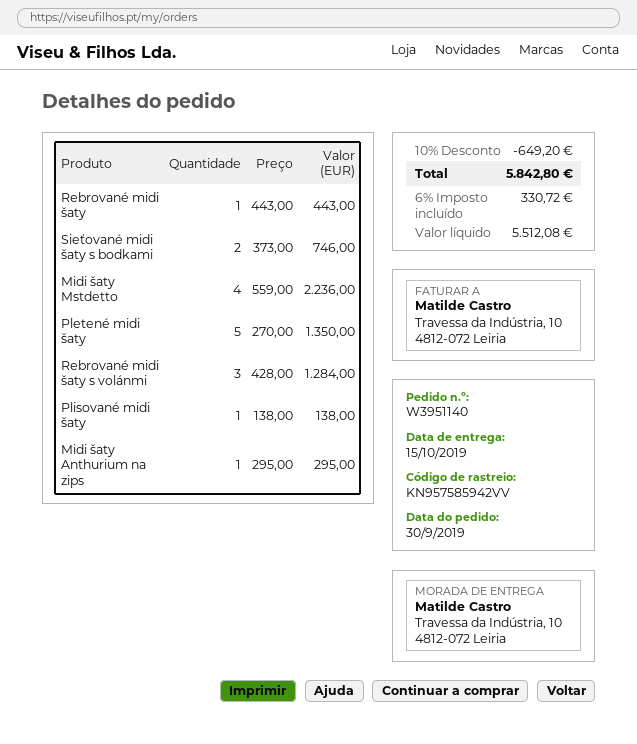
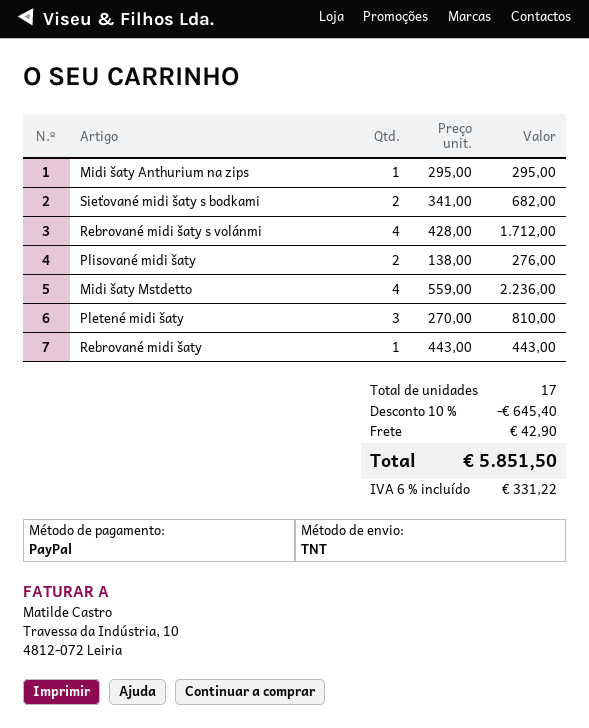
Sieťované midi šaty s bodkami: 2 x 373.00 = 746.00 -> 2 x 341.00 = 682.00
Pletené midi šaty: 5 x 270.00 = 1350.00 -> 3 x 270.00 = 810.00
Rebrované midi šaty s volánmi: 3 x 428.00 = 1284.00 -> 4 x 428.00 = 1712.00
Plisované midi šaty: 1 x 138.00 = 138.00 -> 2 x 138.00 = 276.00
discount: 10% = 649.20 -> 10% = 645.40
shipping: none -> 42.90
tax: 6% = 330.72 -> 6% = 331.22
total: 5842.80 -> 5851.50

